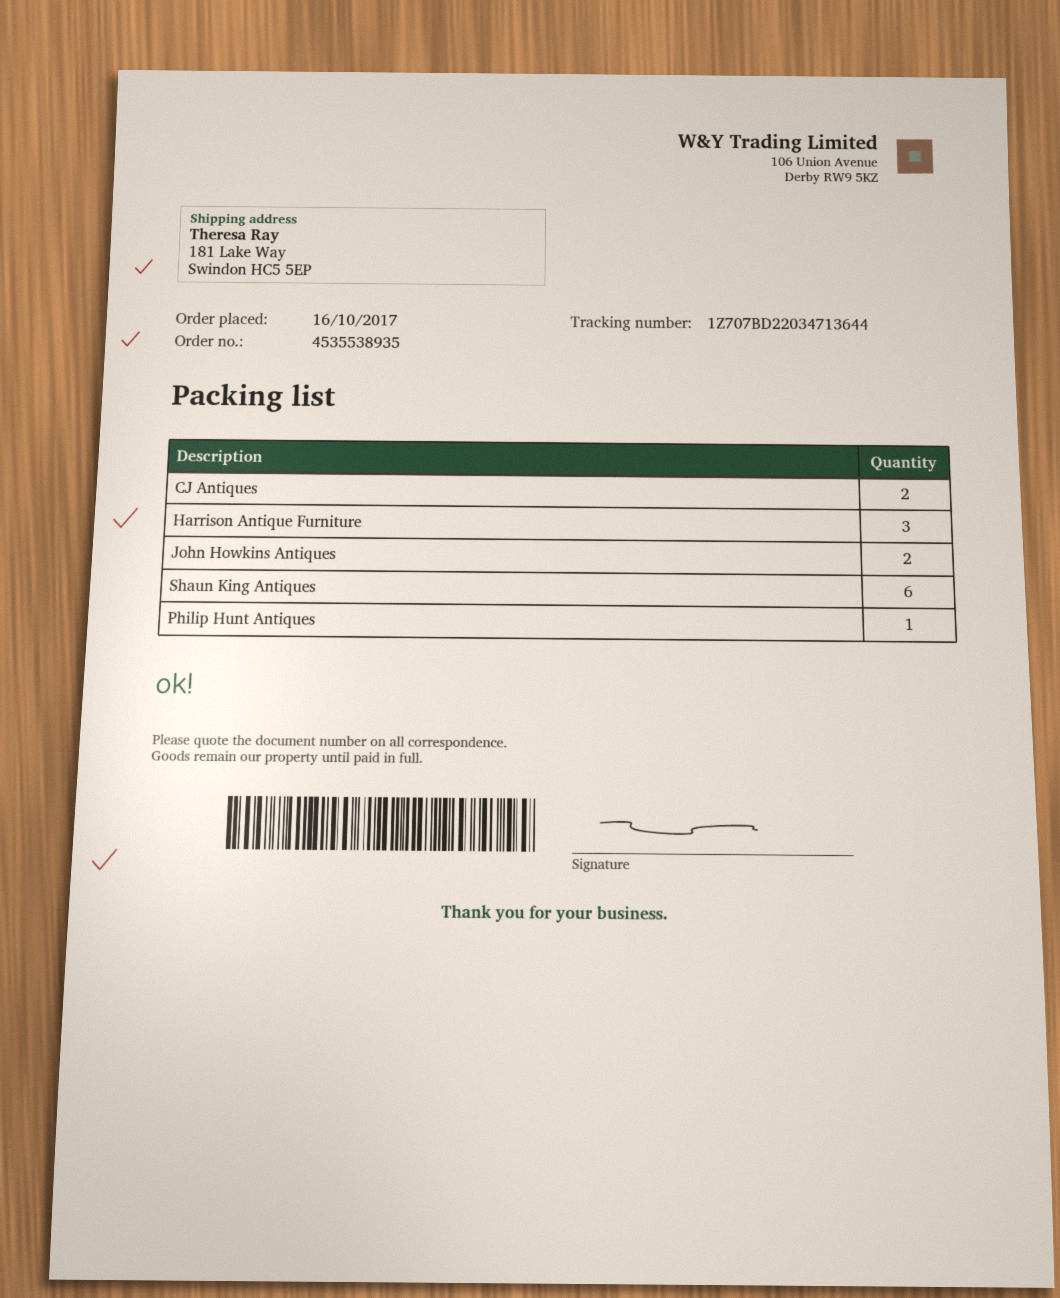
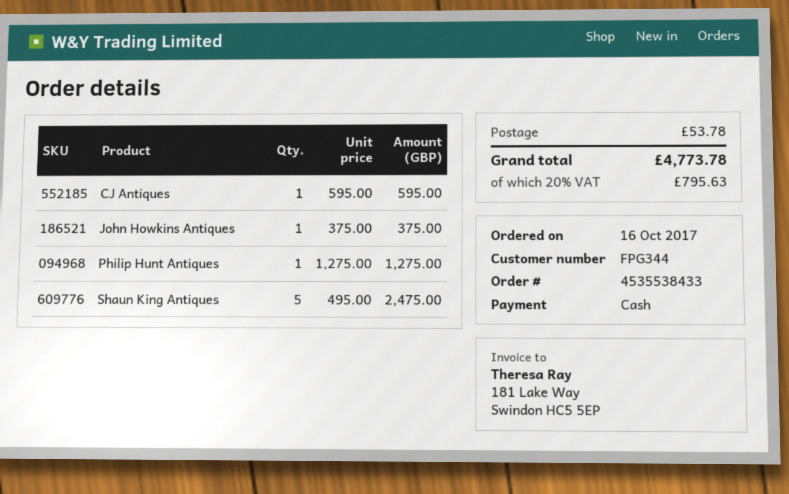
order number: 4535538935 -> 4535538433
CJ Antiques: 2 -> 1
Harrison Antique Furniture: 3 -> none
John Howkins Antiques: 2 -> 1
Shaun King Antiques: 6 -> 5

